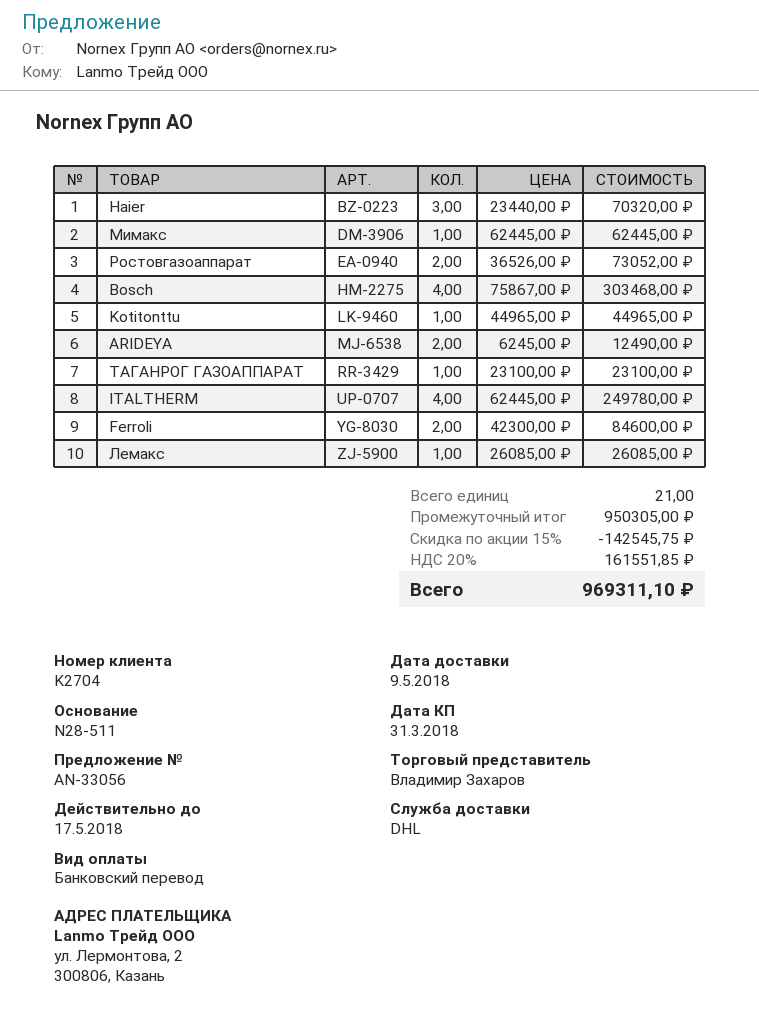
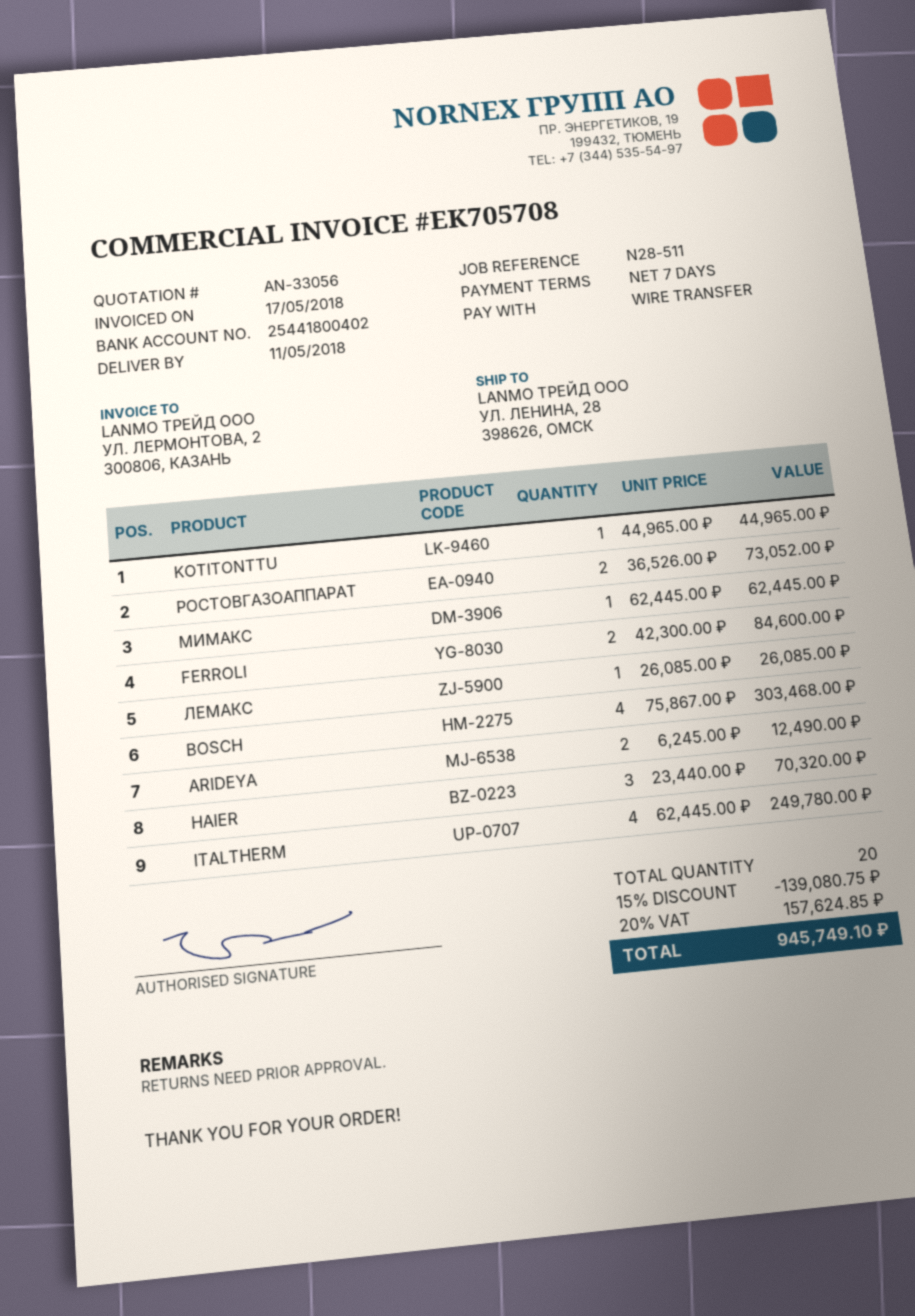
delivery date: 2018-05-09 -> 2018-05-11
ТАГАНРОГ ГАЗОАППАРАТ: 1 x 23100.00 = 23100.00 -> none
total quantity: 21 -> 20
discount: 15% = 142545.75 -> 15% = 139080.75
tax: 20% = 161551.85 -> 20% = 157624.85
total: 969311.10 -> 945749.10

